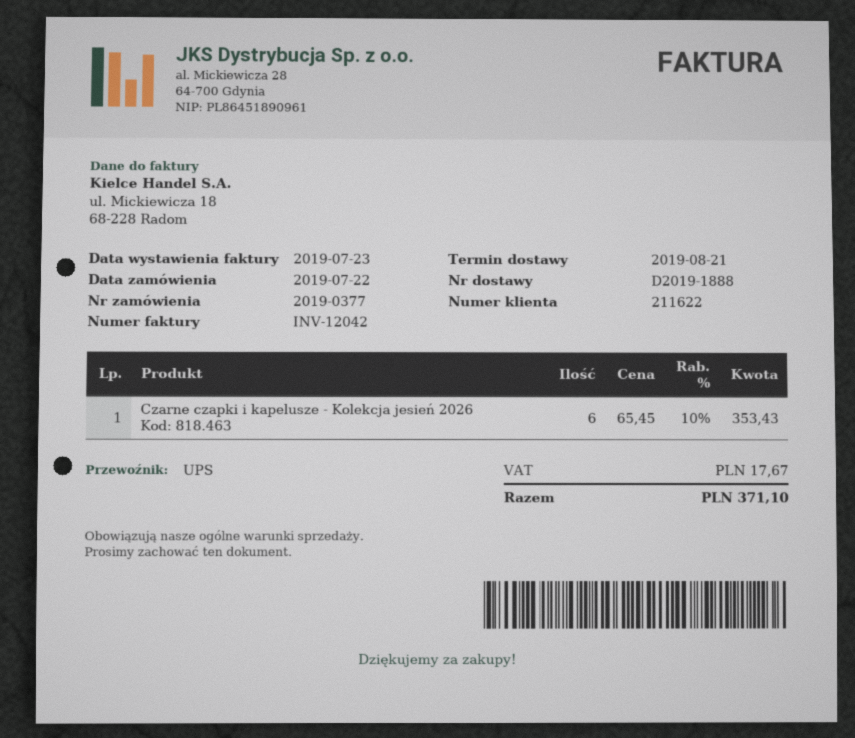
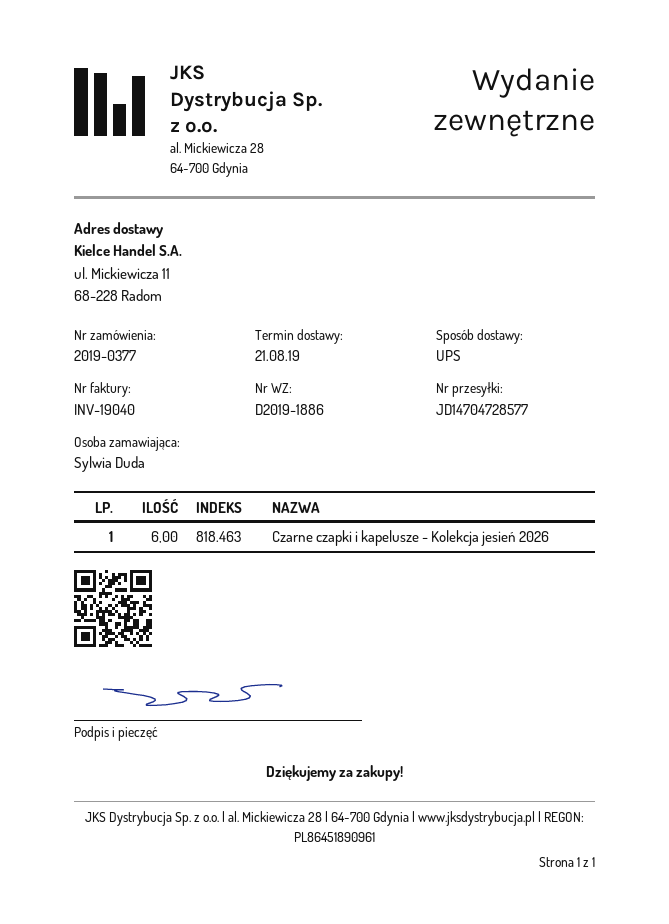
delivery note number: D2019-1888 -> D2019-1886
invoice number: INV-12042 -> INV-19040

